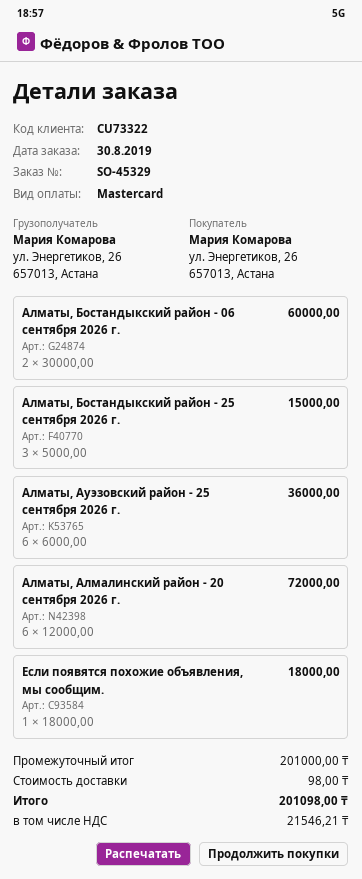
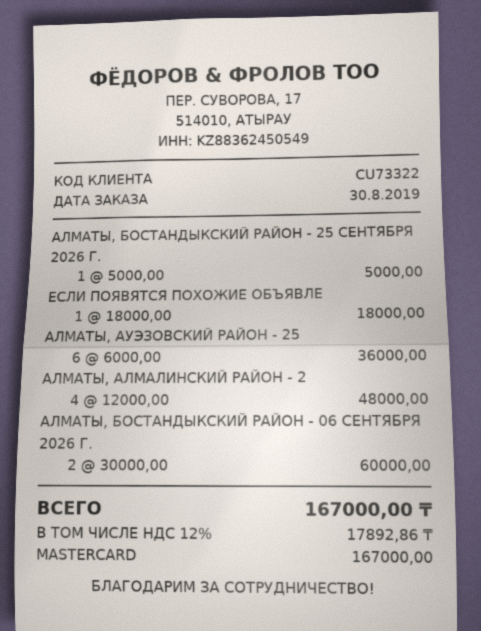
Алматы, Бостандыкский район - 25 сентября 2026 г.: 3 x 5000.00 = 15000.00 -> 1 x 5000.00 = 5000.00
Алматы, Алмалинский район - 20 сентября 2026 г.: 6 x 12000.00 = 72000.00 -> 4 x 12000.00 = 48000.00
shipping: 98.00 -> none
tax: 21546.21 -> 17892.86
total: 201098.00 -> 167000.00

